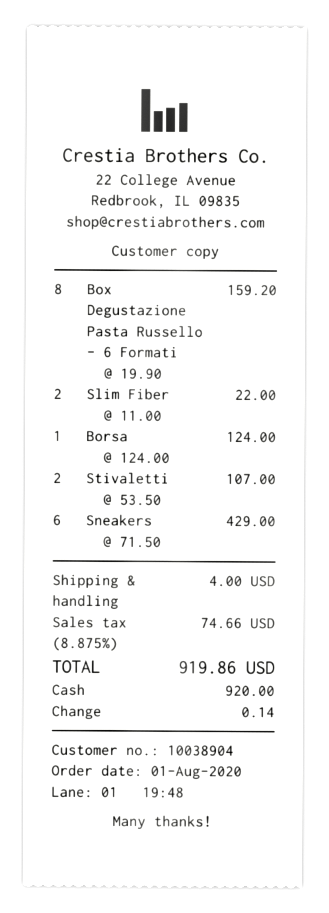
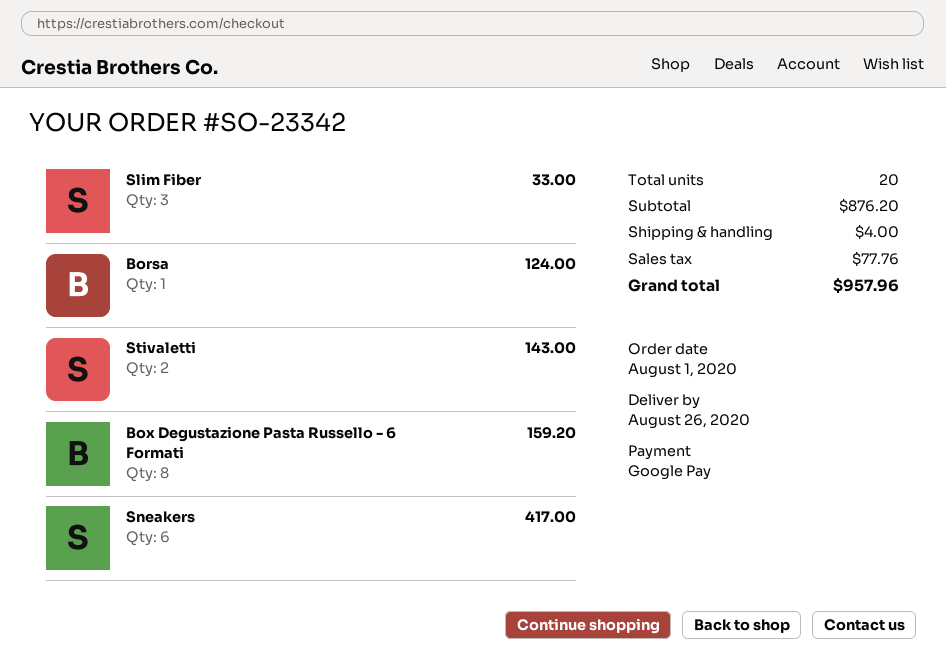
payment method: cash -> Google Pay
Slim Fiber: 2 for 22.00 -> 3 for 33.00
Stivaletti: 2 for 107.00 -> 2 for 143.00
Sneakers: 6 for 429.00 -> 6 for 417.00
tax: 74.66 -> 77.76
total: 919.86 -> 957.96

